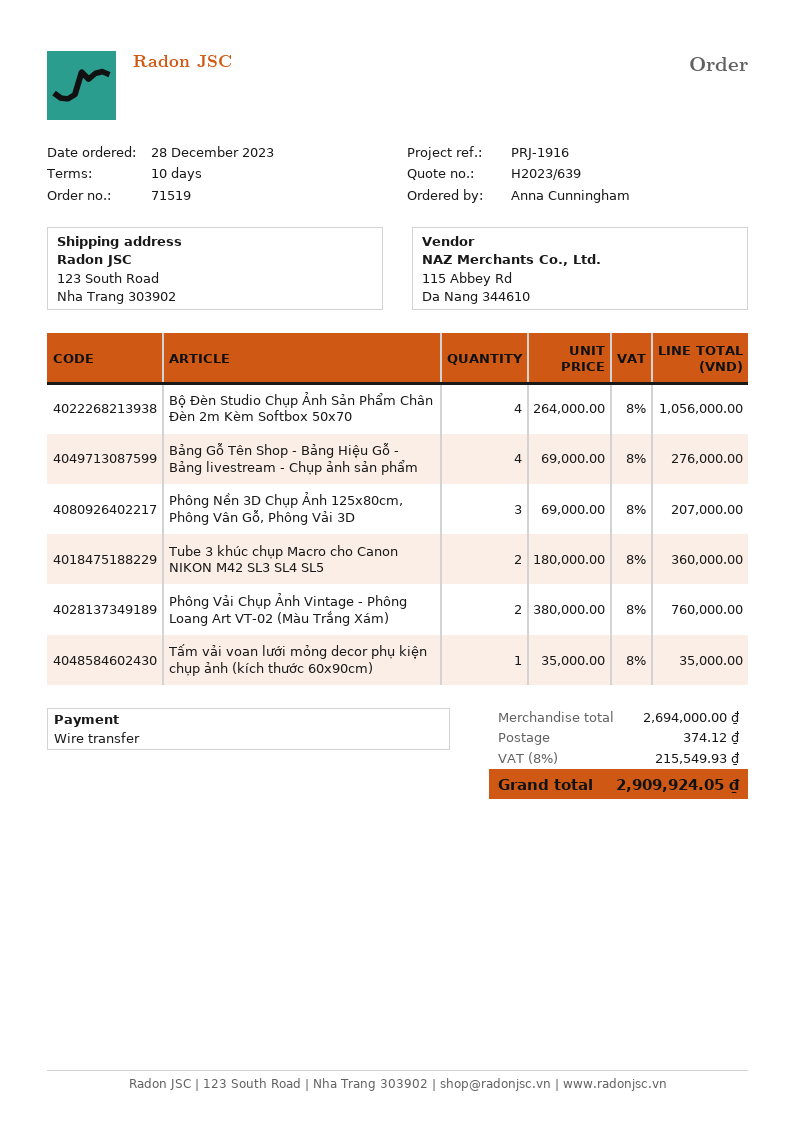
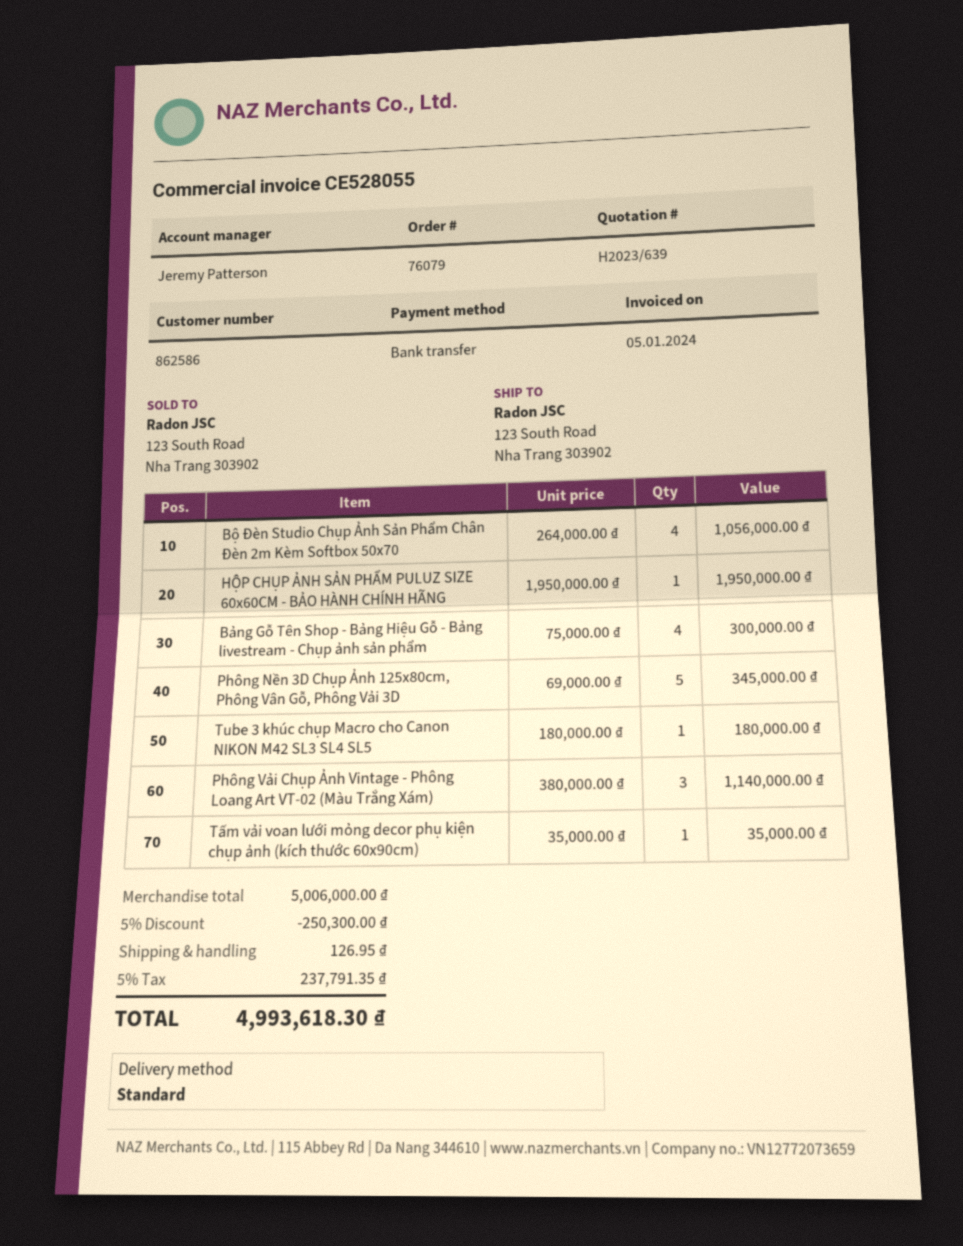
order number: 71519 -> 76079
Bảng Gỗ Tên Shop - Bảng Hiệu Gỗ - Bảng livestream - Chụp ảnh sản phẩm: 4 x 69000.00 = 276000.00 -> 4 x 75000.00 = 300000.00
Phông Nền 3D Chụp Ảnh 125x80cm, Phông Vân Gỗ, Phông Vải 3D: 3 x 69000.00 = 207000.00 -> 5 x 69000.00 = 345000.00
Tube 3 khúc chụp Macro cho Canon NIKON M42 SL3 SL4 SL5: 2 x 180000.00 = 360000.00 -> 1 x 180000.00 = 180000.00
Phông Vải Chụp Ảnh Vintage - Phông Loang Art VT-02 (Màu Trắng Xám): 2 x 380000.00 = 760000.00 -> 3 x 380000.00 = 1140000.00
HỘP CHỤP ẢNH SẢN PHẨM PULUZ SIZE 60x60CM - BẢO HÀNH CHÍNH HÃNG: none -> 1 x 1950000.00 = 1950000.00
subtotal: 2694000.00 -> 5006000.00
discount: none -> 5% = 250300.00
shipping: 374.12 -> 126.95
tax: 8% = 215549.93 -> 5% = 237791.35
total: 2909924.05 -> 4993618.30

